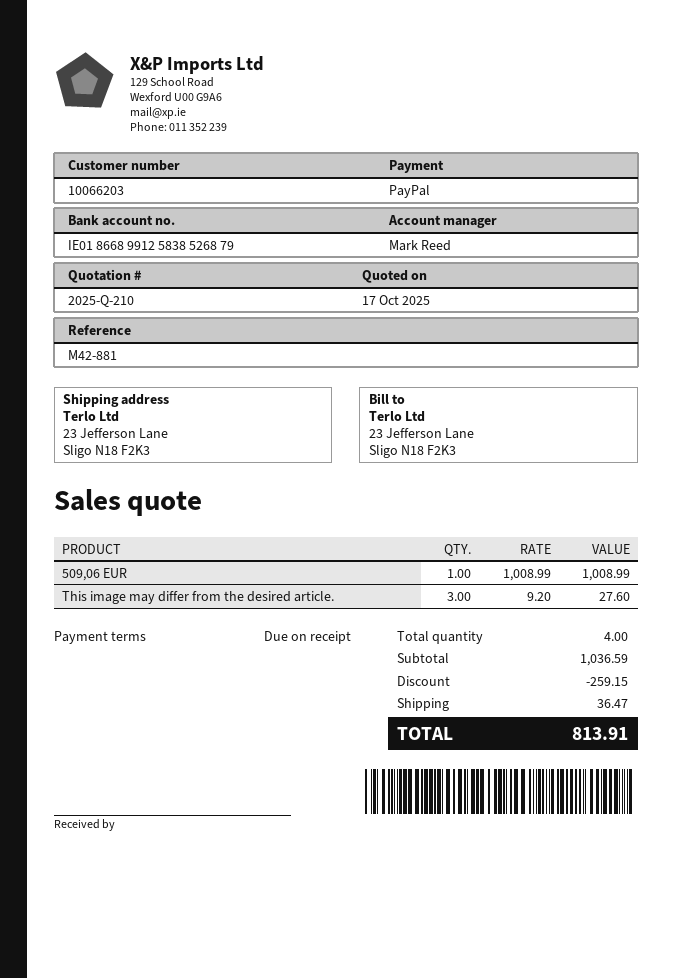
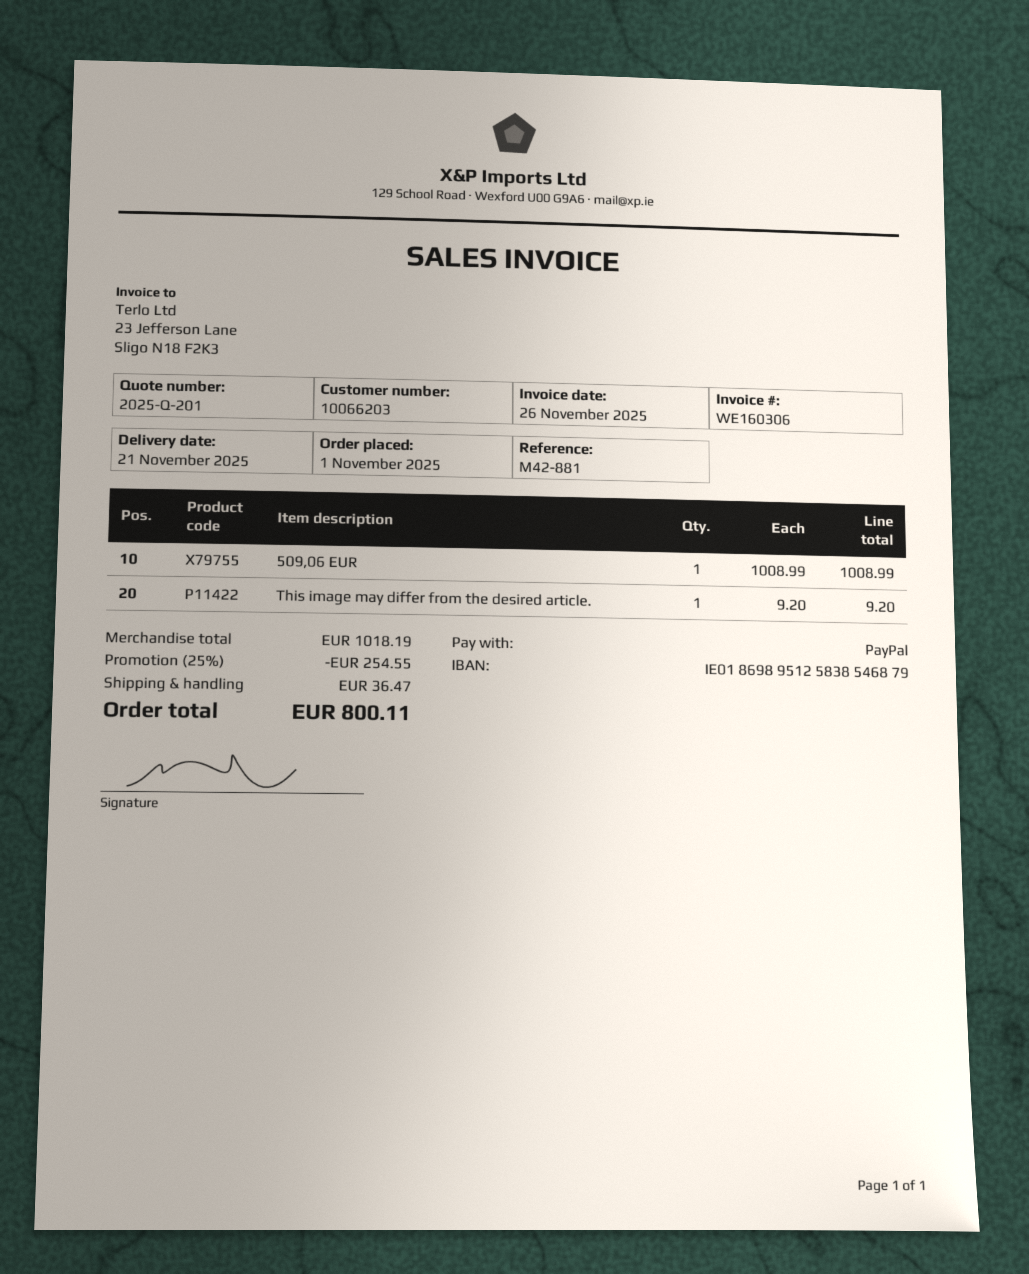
quote number: 2025-Q-210 -> 2025-Q-201
bank account: IE01866899125838526879 -> IE01869895125838546879
This image may differ from the desired article.: 3 x 9.20 = 27.60 -> 1 x 9.20 = 9.20
subtotal: 1036.59 -> 1018.19
discount: 259.15 -> 254.55
total: 813.91 -> 800.11

